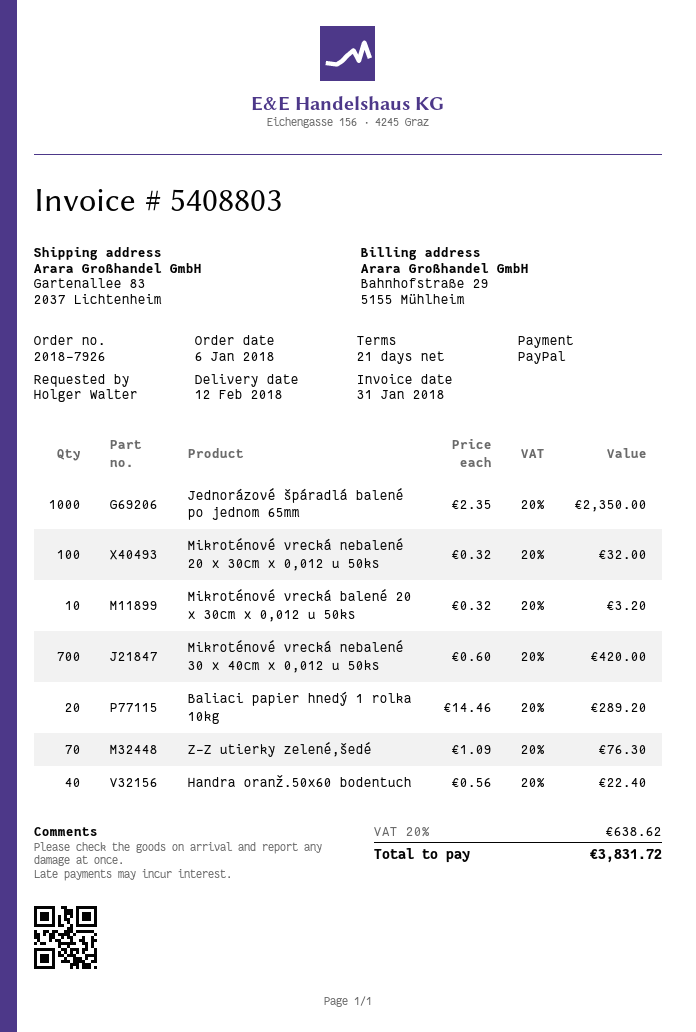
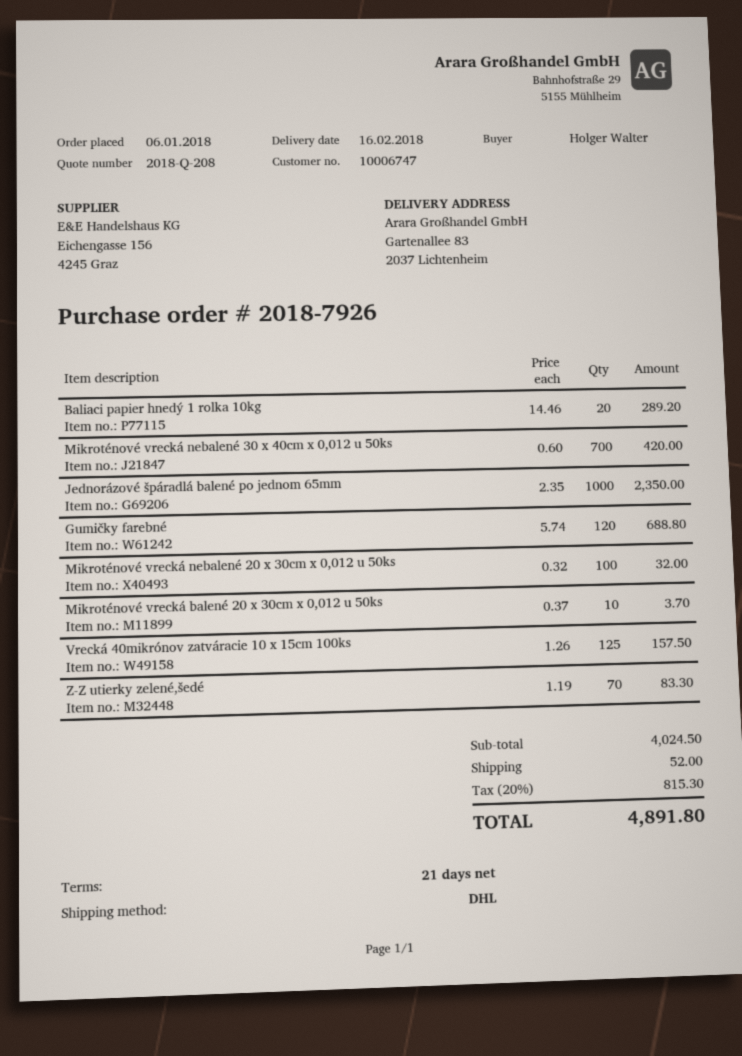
delivery date: 2018-02-12 -> 2018-02-16
Mikroténové vrecká balené 20 x 30cm x 0,012 u 50ks: 10 x 0.32 = 3.20 -> 10 x 0.37 = 3.70
Z-Z utierky zelené,šedé: 70 x 1.09 = 76.30 -> 70 x 1.19 = 83.30
Handra oranž.50x60 bodentuch: 40 x 0.56 = 22.40 -> none
Gumičky farebné: none -> 120 x 5.74 = 688.80
Vrecká 40mikrónov zatváracie 10 x 15cm 100ks: none -> 125 x 1.26 = 157.50
shipping: none -> 52.00
tax: 20% = 638.62 -> 20% = 815.30
total: 3831.72 -> 4891.80

